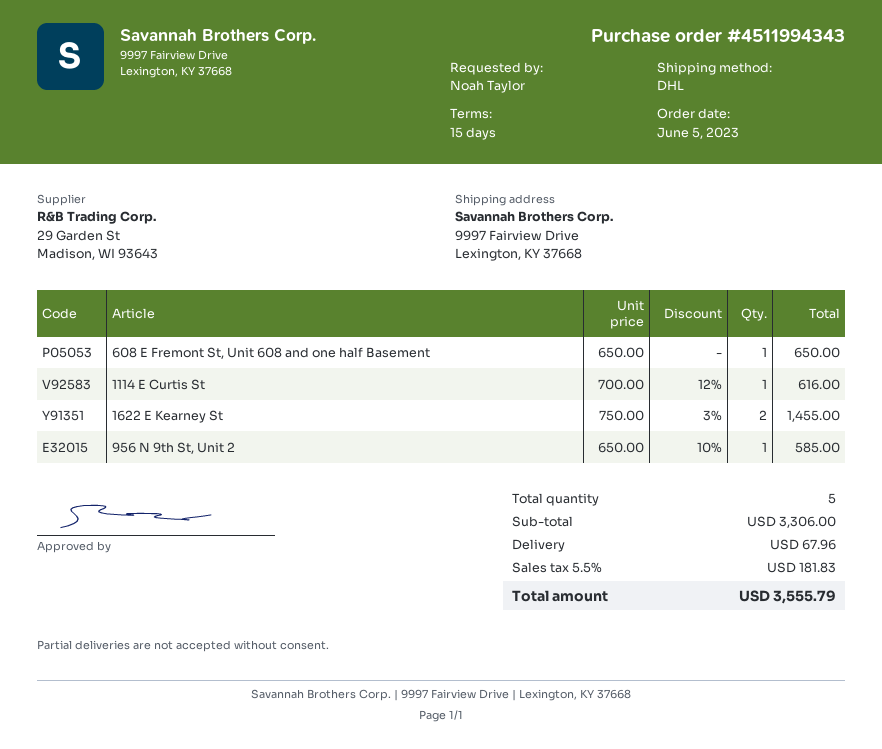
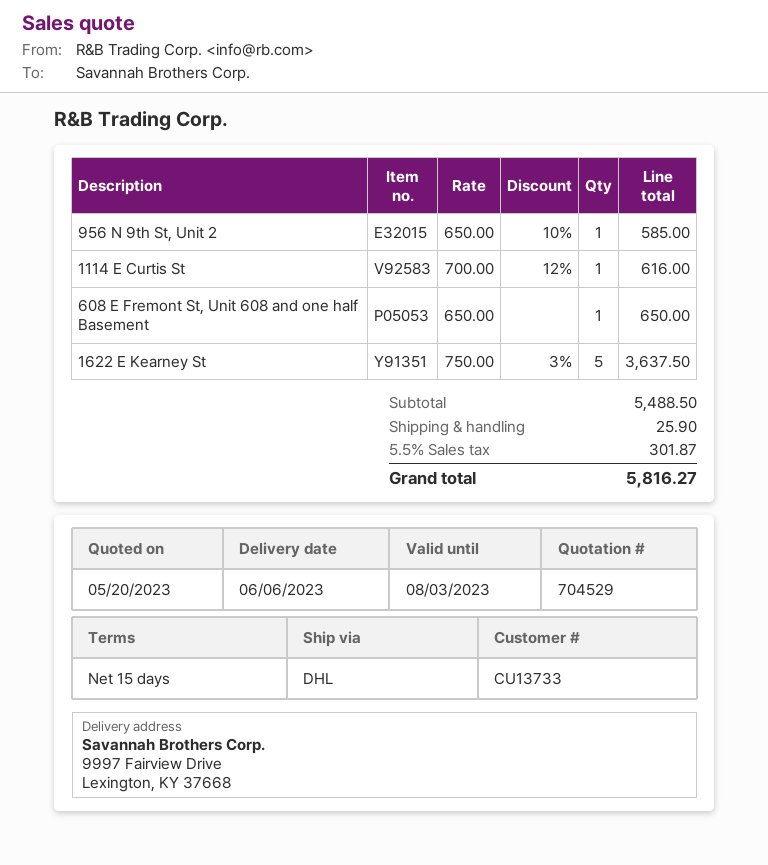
1622 E Kearney St: 2 x 750.00 - 3% = 1455.00 -> 5 x 750.00 - 3% = 3637.50
subtotal: 3306.00 -> 5488.50
shipping: 67.96 -> 25.90
tax: 5.5% = 181.83 -> 5.5% = 301.87
total: 3555.79 -> 5816.27

